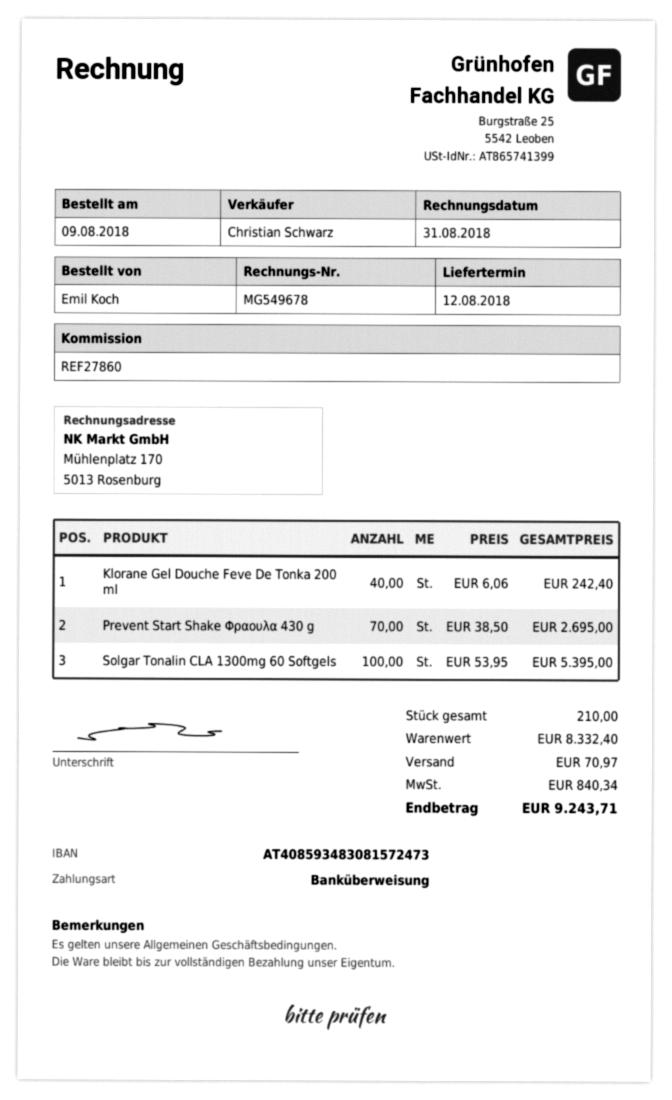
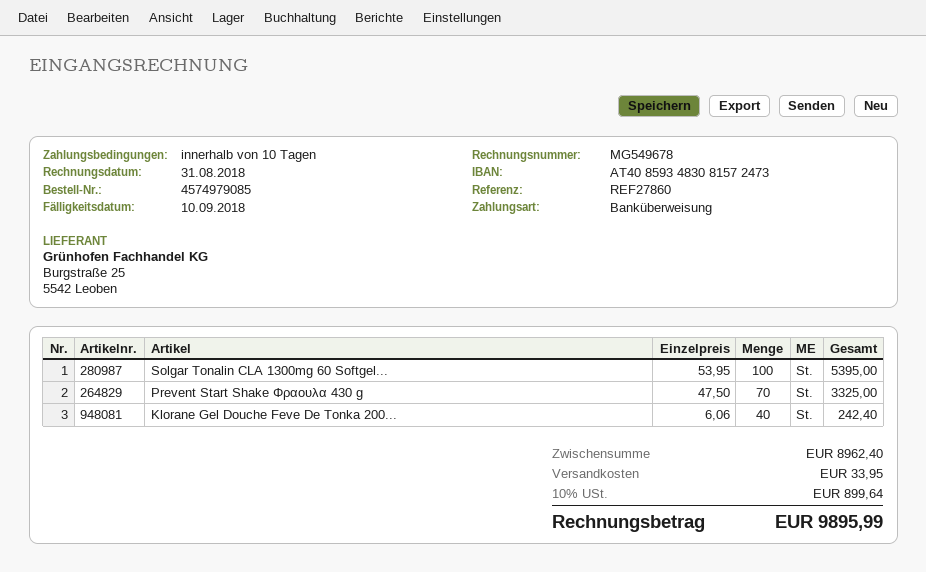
Prevent Start Shake Φραουλα 430 g: 70 x 38.50 = 2695.00 -> 70 x 47.50 = 3325.00
subtotal: 8332.40 -> 8962.40
shipping: 70.97 -> 33.95
tax: 840.34 -> 899.64
total: 9243.71 -> 9895.99

